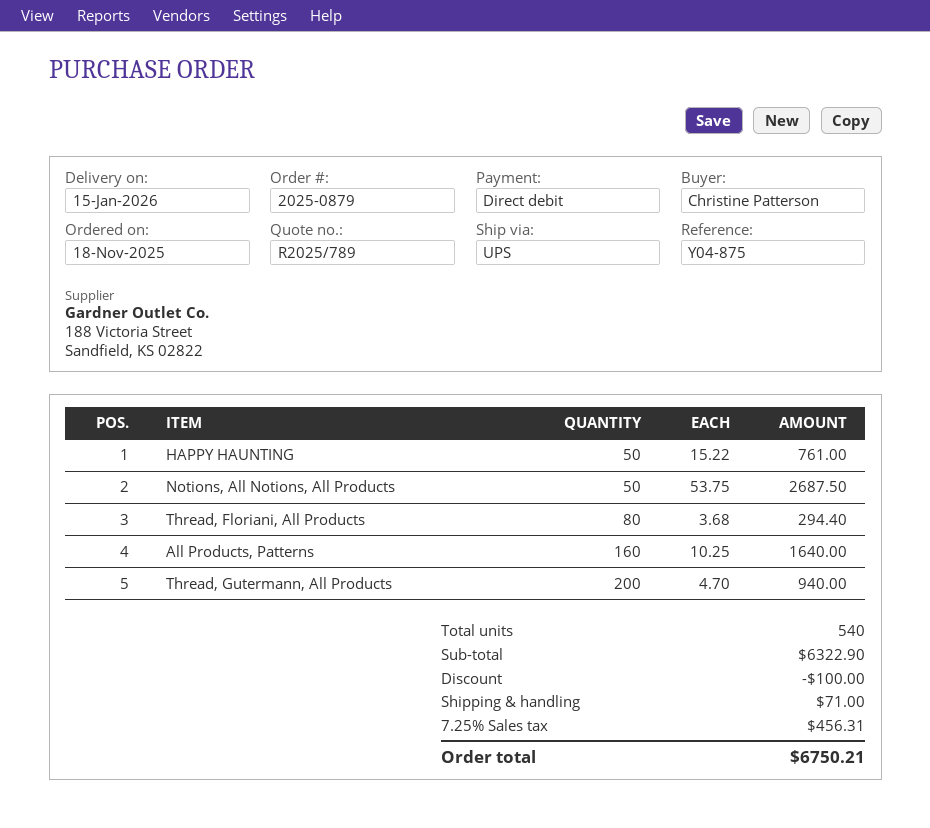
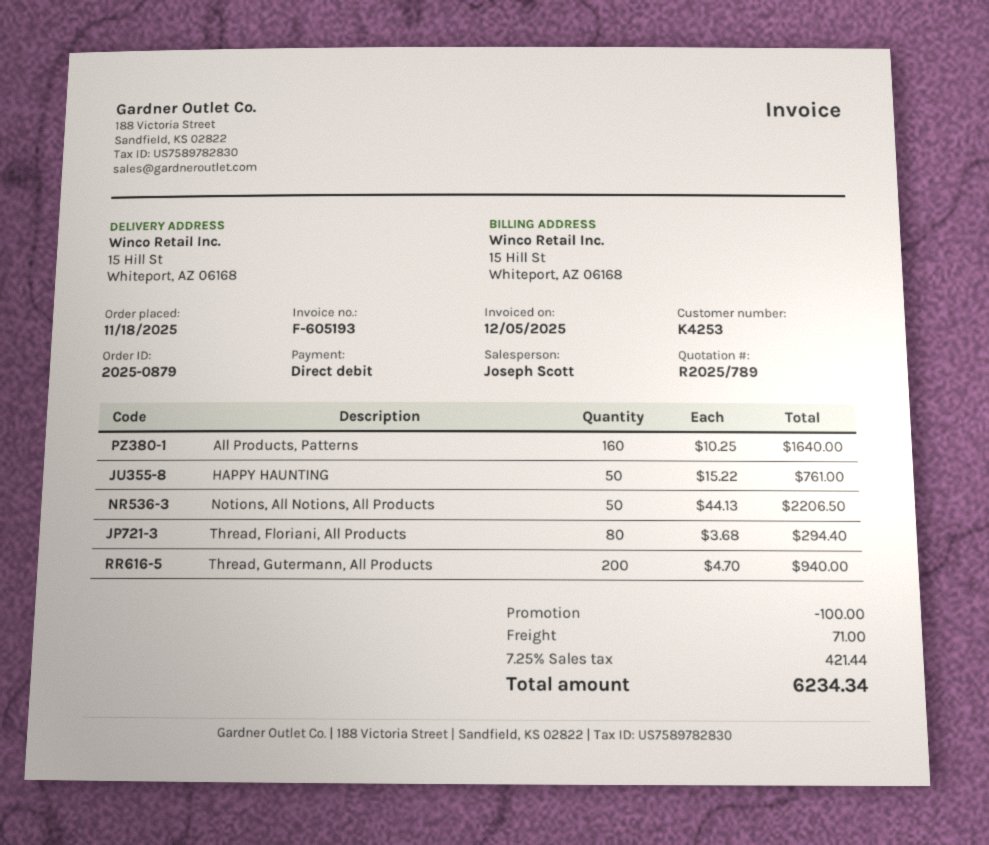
Notions, All Notions, All Products: 50 x 53.75 = 2687.50 -> 50 x 44.13 = 2206.50
tax: 7.25% = 456.31 -> 7.25% = 421.44
total: 6750.21 -> 6234.34

